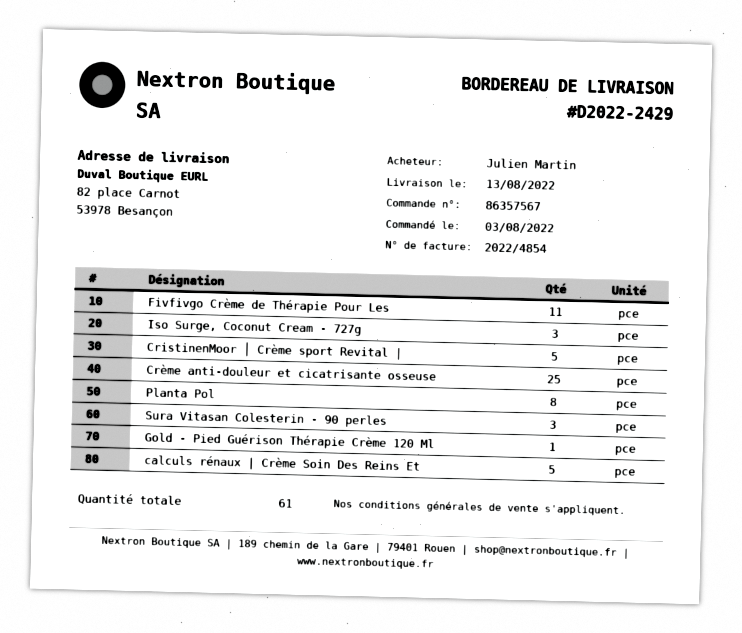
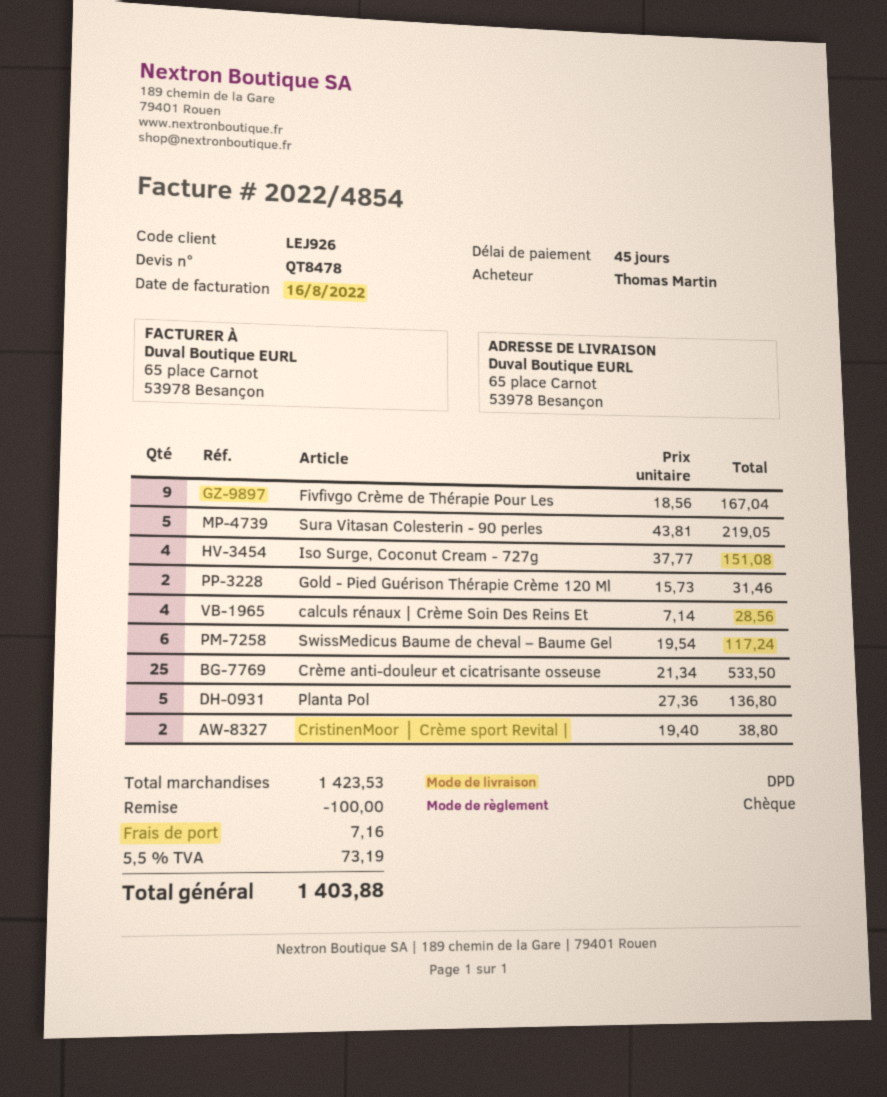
ordered by: Julien Martin -> Thomas Martin
ship to: 82 place Carnot, 53978 Besançon -> 65 place Carnot, 53978 Besançon
Fivfivgo Crème de Thérapie Pour Les: 11 -> 9
Iso Surge, Coconut Cream - 727g: 3 -> 4
CristinenMoor │ Crème sport Revital |: 5 -> 2
Planta Pol: 8 -> 5
Sura Vitasan Colesterin - 90 perles: 3 -> 5
Gold - Pied Guérison Thérapie Crème 120 Ml: 1 -> 2
calculs rénaux | Crème Soin Des Reins Et: 5 -> 4
SwissMedicus Baume de cheval – Baume Gel: none -> 6

